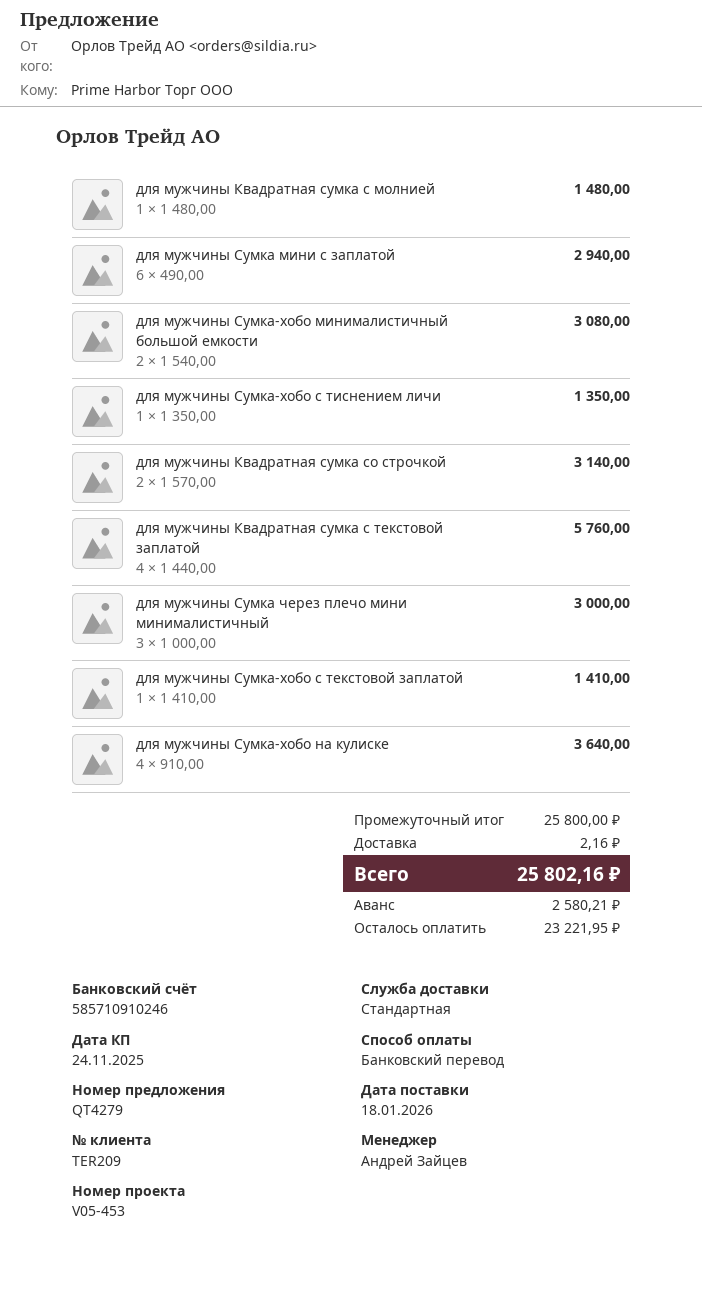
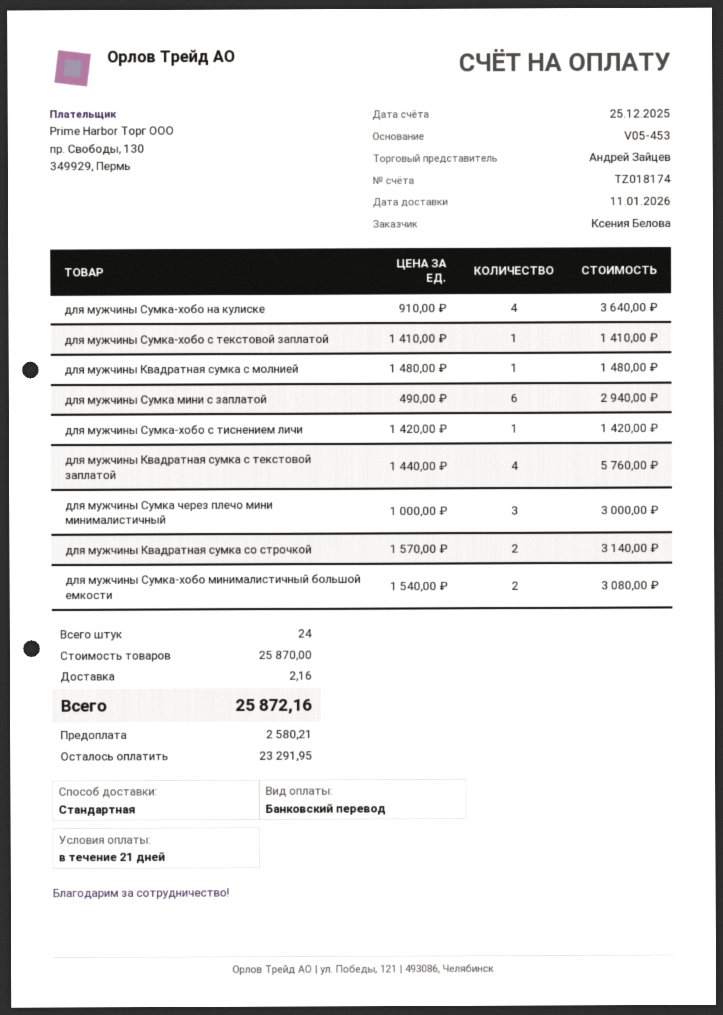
delivery date: 2026-01-18 -> 2026-01-11
для мужчины Сумка-хобо с тиснением личи: 1 x 1350.00 = 1350.00 -> 1 x 1420.00 = 1420.00
subtotal: 25800.00 -> 25870.00
total: 25802.16 -> 25872.16
balance: 23221.95 -> 23291.95

